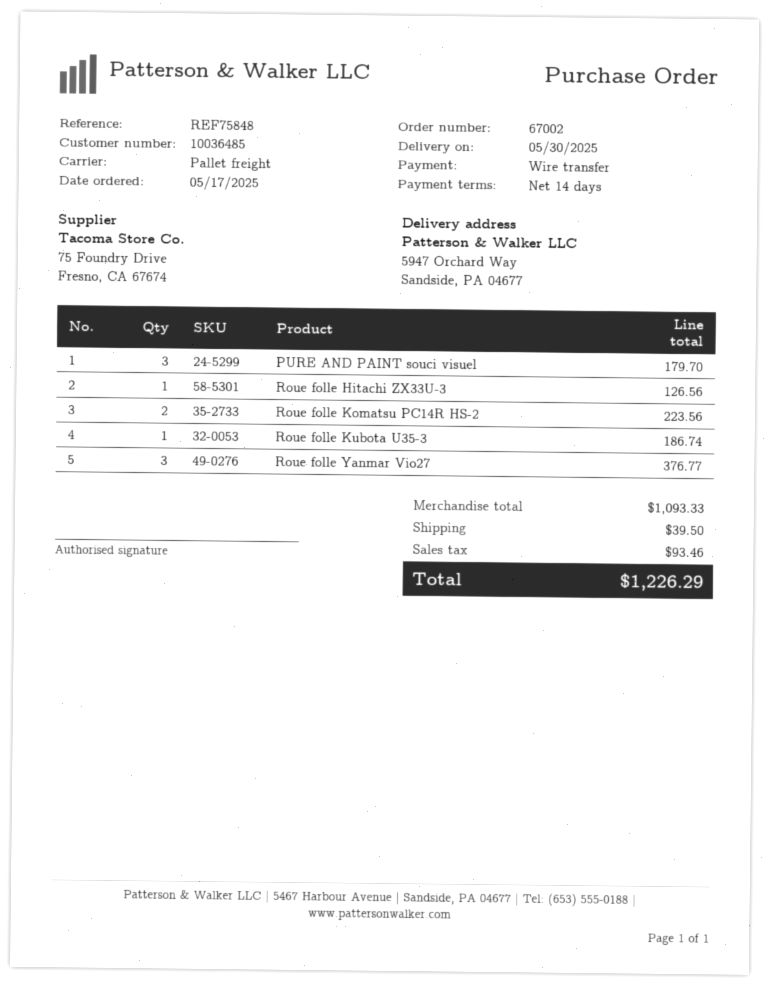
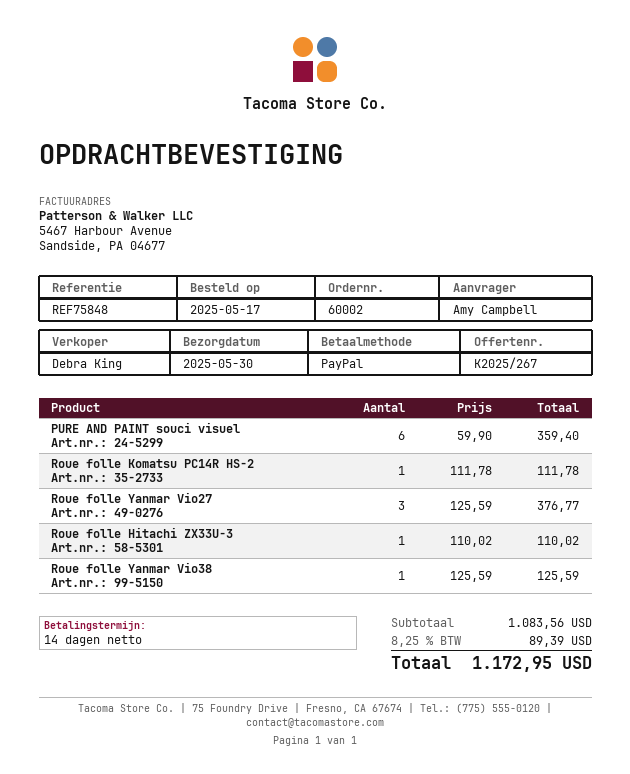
order number: 67002 -> 60002
payment method: bank transfer -> PayPal
PURE AND PAINT souci visuel: 3 for 179.70 -> 6 for 359.40
Roue folle Hitachi ZX33U-3: 1 for 126.56 -> 1 for 110.02
Roue folle Komatsu PC14R HS-2: 2 for 223.56 -> 1 for 111.78
Roue folle Kubota U35-3: 1 for 186.74 -> none
Roue folle Yanmar Vio38: none -> 1 for 125.59
subtotal: 1093.33 -> 1083.56
shipping: 39.50 -> none
tax: 93.46 -> 89.39
total: 1226.29 -> 1172.95

